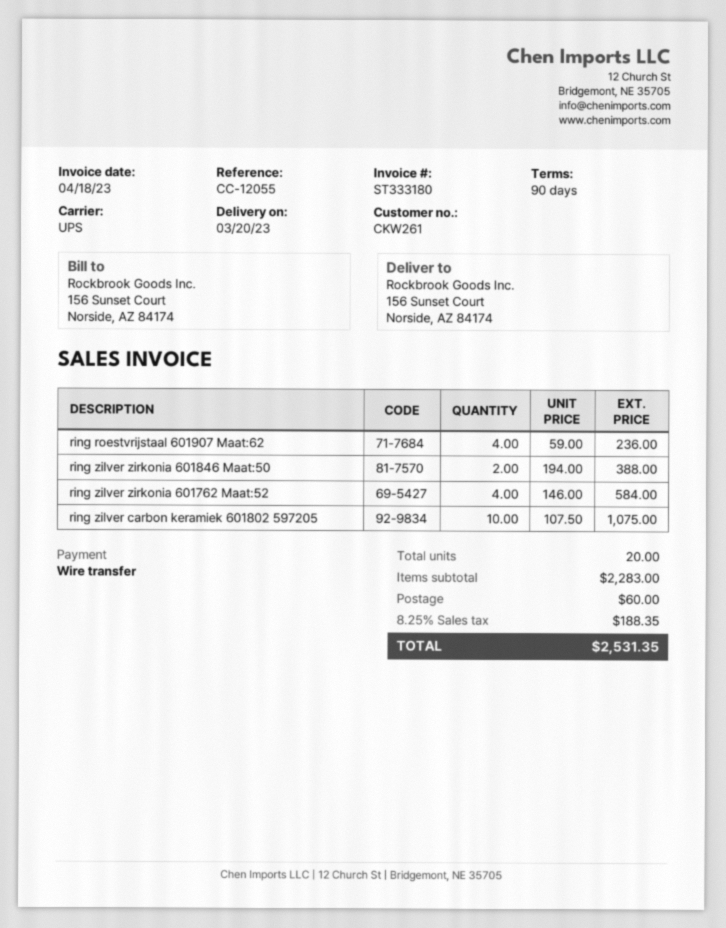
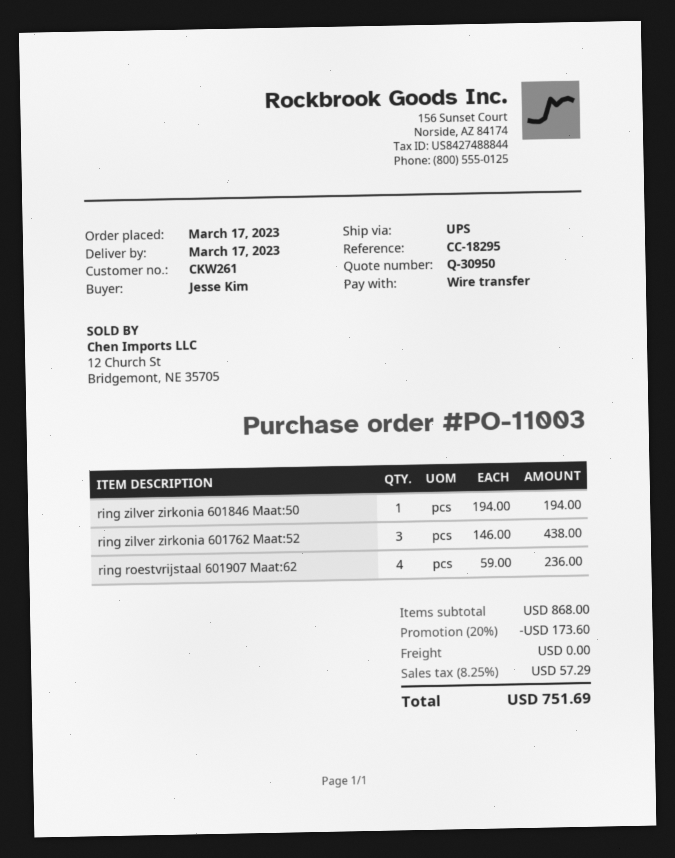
delivery date: 2023-03-20 -> 2023-03-17
reference: CC-12055 -> CC-18295
ring zilver zirkonia 601846 Maat:50: 2 x 194.00 = 388.00 -> 1 x 194.00 = 194.00
ring zilver zirkonia 601762 Maat:52: 4 x 146.00 = 584.00 -> 3 x 146.00 = 438.00
ring zilver carbon keramiek 601802 597205: 10 x 107.50 = 1075.00 -> none
subtotal: 2283.00 -> 868.00
discount: none -> 20% = 173.60
shipping: 60.00 -> 0.00
tax: 8.25% = 188.35 -> 8.25% = 57.29
total: 2531.35 -> 751.69

